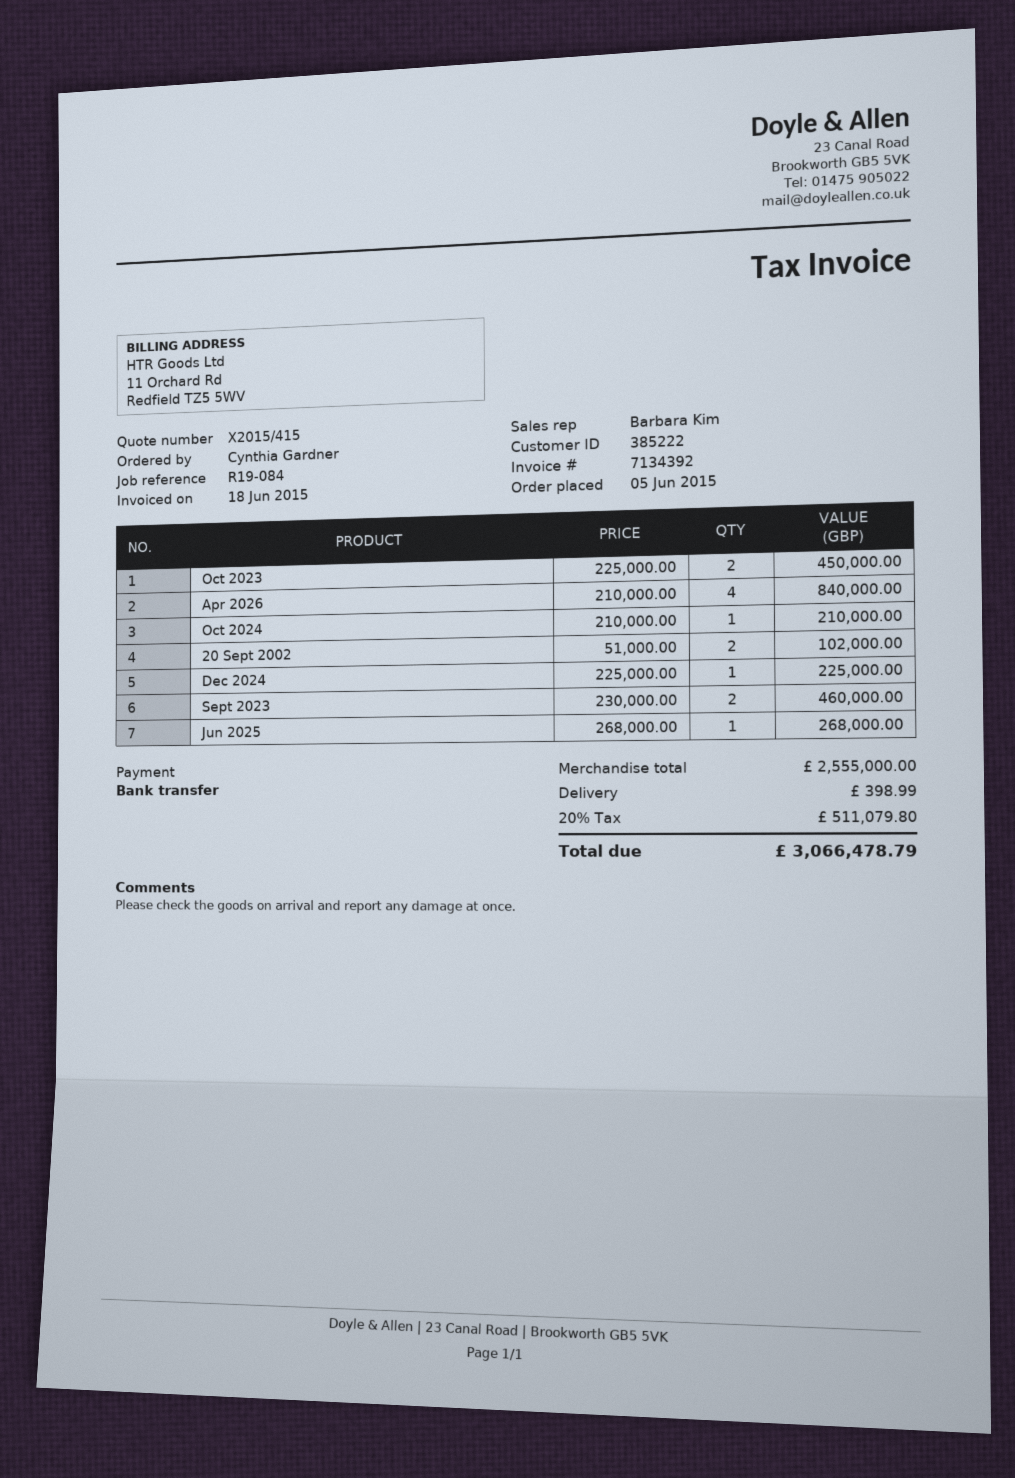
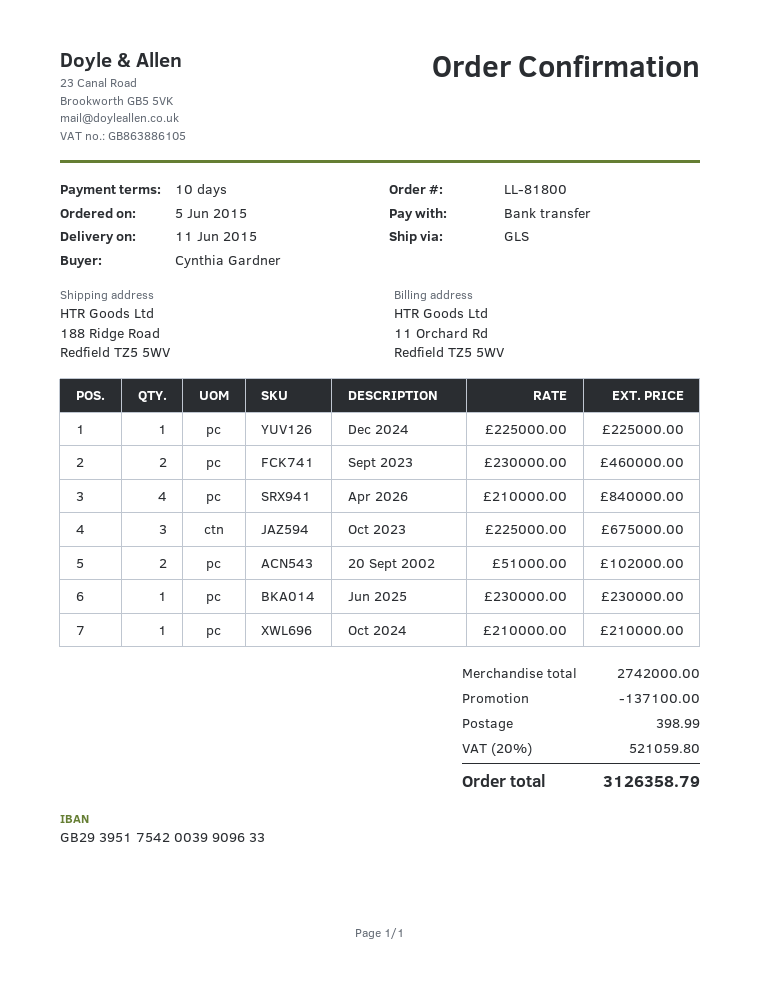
Oct 2023: 2 x 225000.00 = 450000.00 -> 3 x 225000.00 = 675000.00
Jun 2025: 1 x 268000.00 = 268000.00 -> 1 x 230000.00 = 230000.00
subtotal: 2555000.00 -> 2742000.00
discount: none -> 137100.00
tax: 20% = 511079.80 -> 20% = 521059.80
total: 3066478.79 -> 3126358.79

